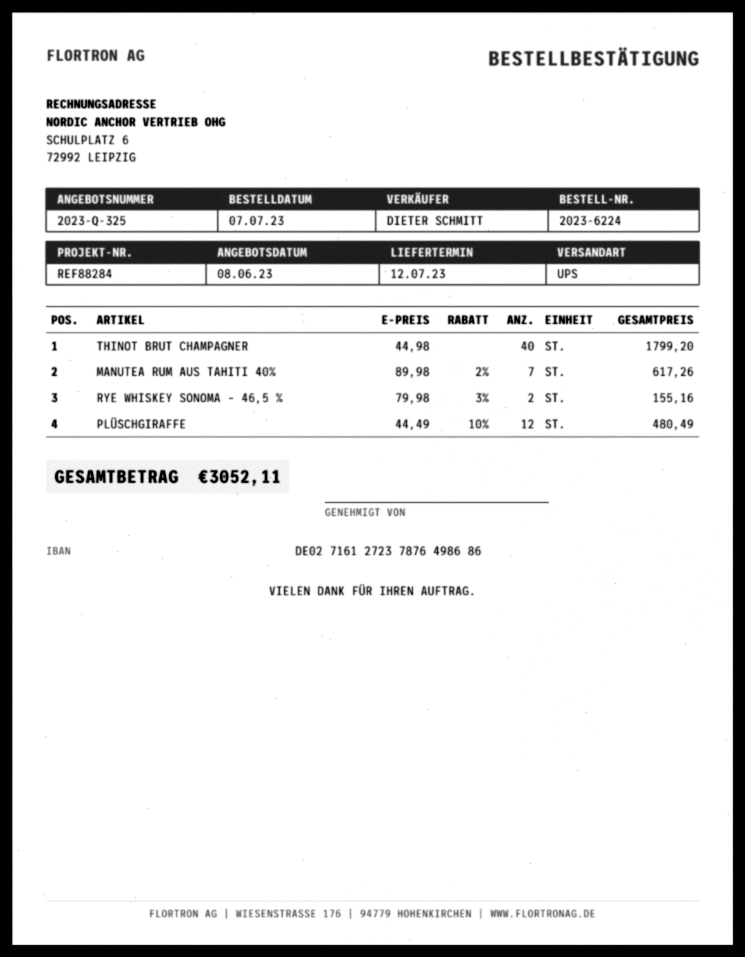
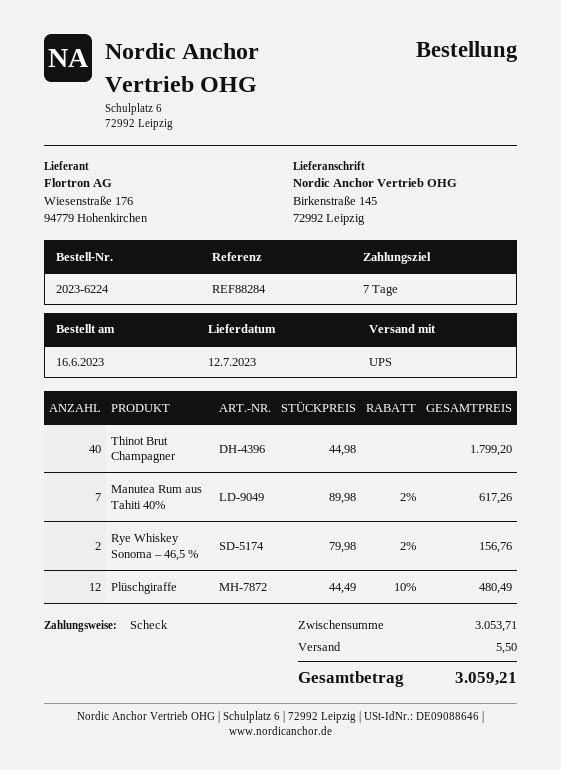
order date: 2023-07-07 -> 2023-06-16
RYE WHISKEY SONOMA – 46,5 %: 2 x 79.98 - 3% = 155.16 -> 2 x 79.98 - 2% = 156.76
shipping: none -> 5.50
total: 3052.11 -> 3059.21

